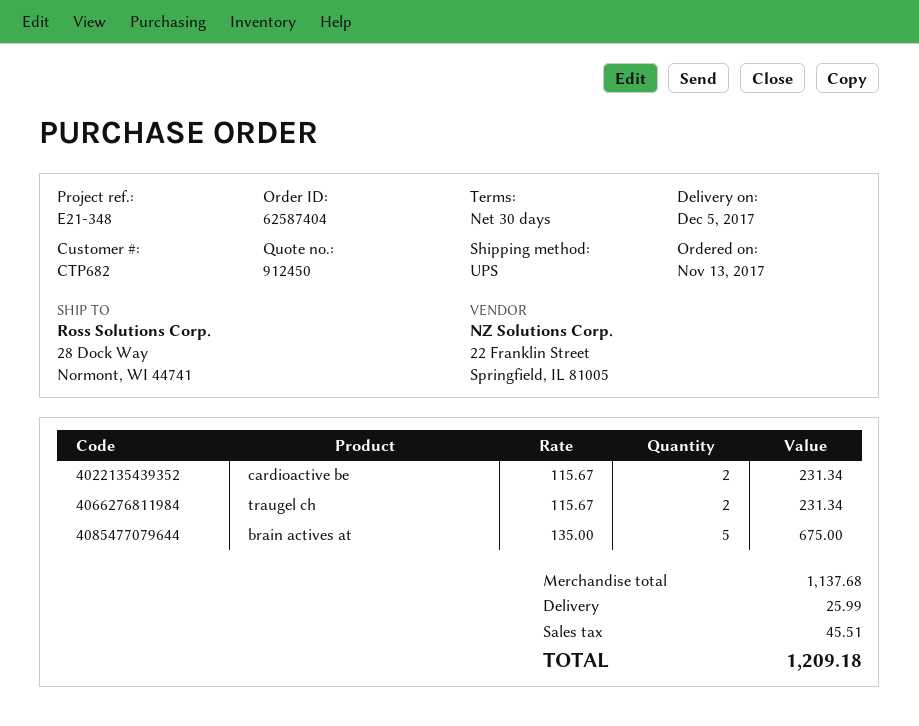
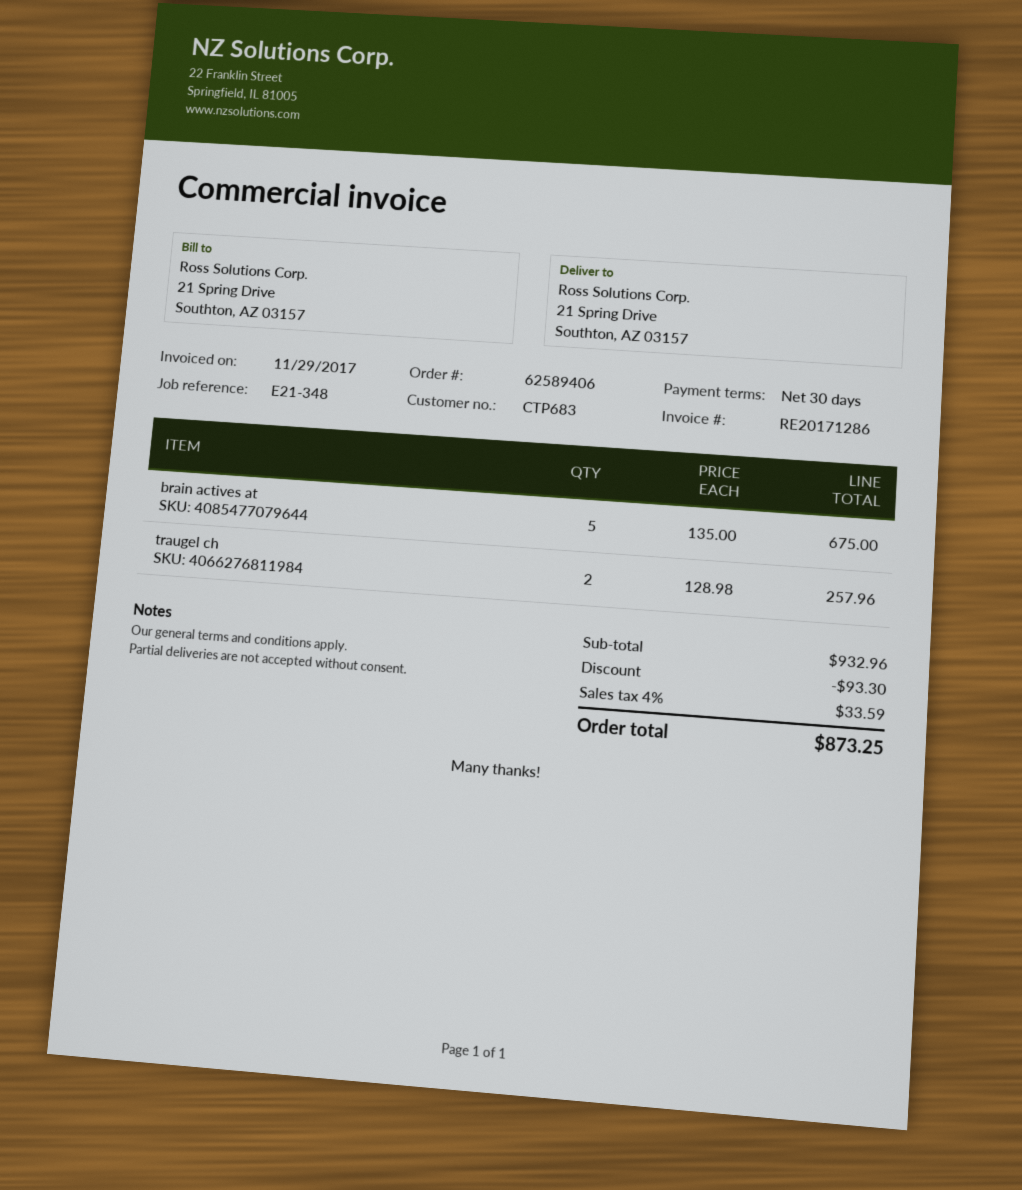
order number: 62587404 -> 62589406
customer number: CTP682 -> CTP683
ship to: 28 Dock Way, Normont, WI 44741 -> 21 Spring Drive, Southton, AZ 03157
cardioactive be: 2 x 115.67 = 231.34 -> none
traugel ch: 2 x 115.67 = 231.34 -> 2 x 128.98 = 257.96
subtotal: 1137.68 -> 932.96
discount: none -> 93.30
shipping: 25.99 -> none
tax: 45.51 -> 33.59
total: 1209.18 -> 873.25

